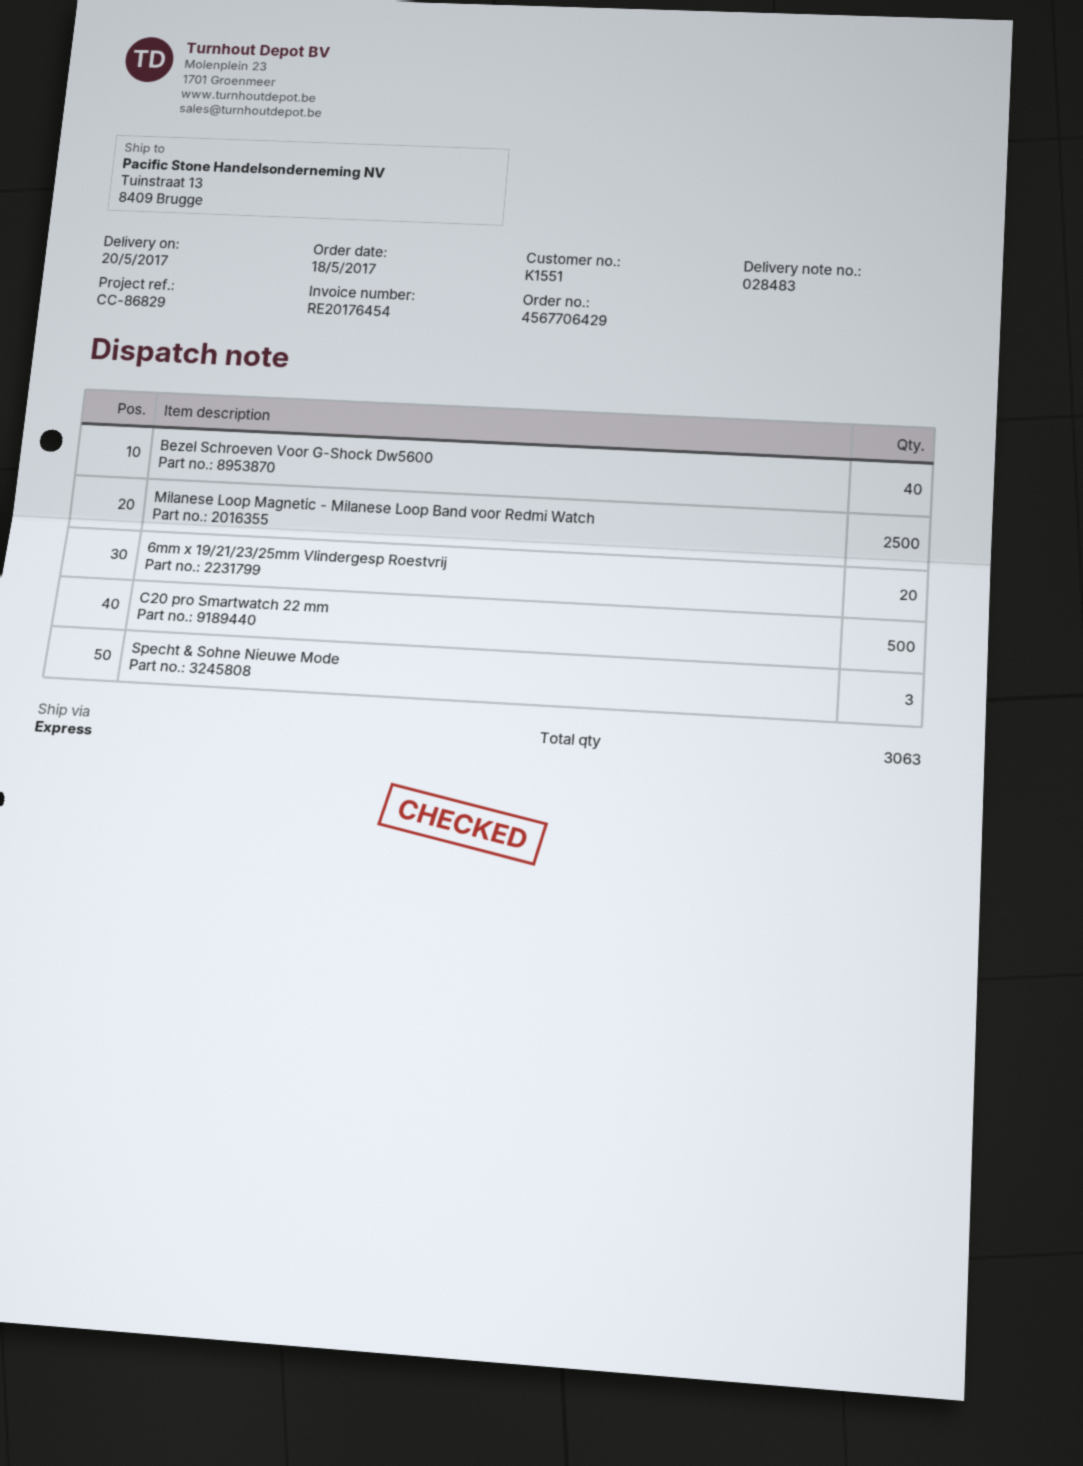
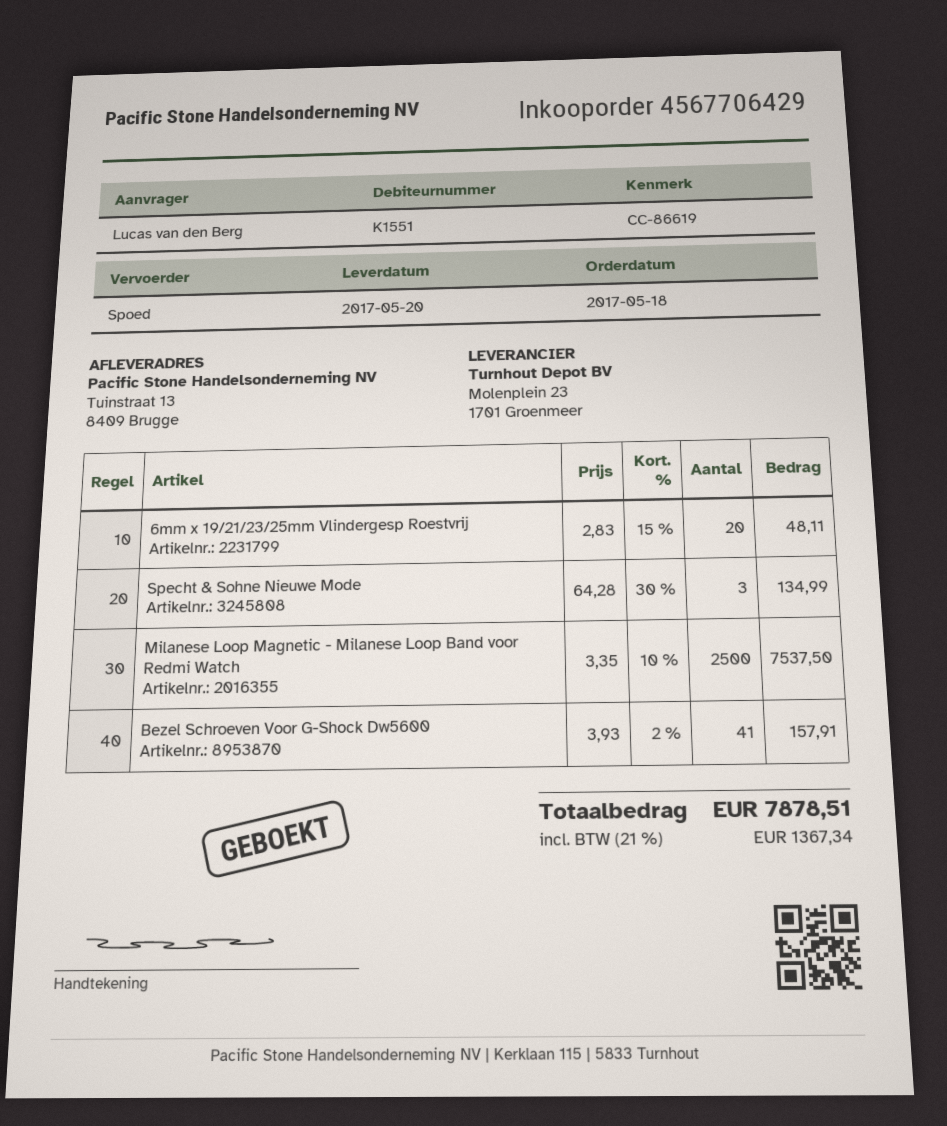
reference: CC-86829 -> CC-86619
Bezel Schroeven Voor G-Shock Dw5600: 40 -> 41
C20 pro Smartwatch 22 mm: 500 -> none

